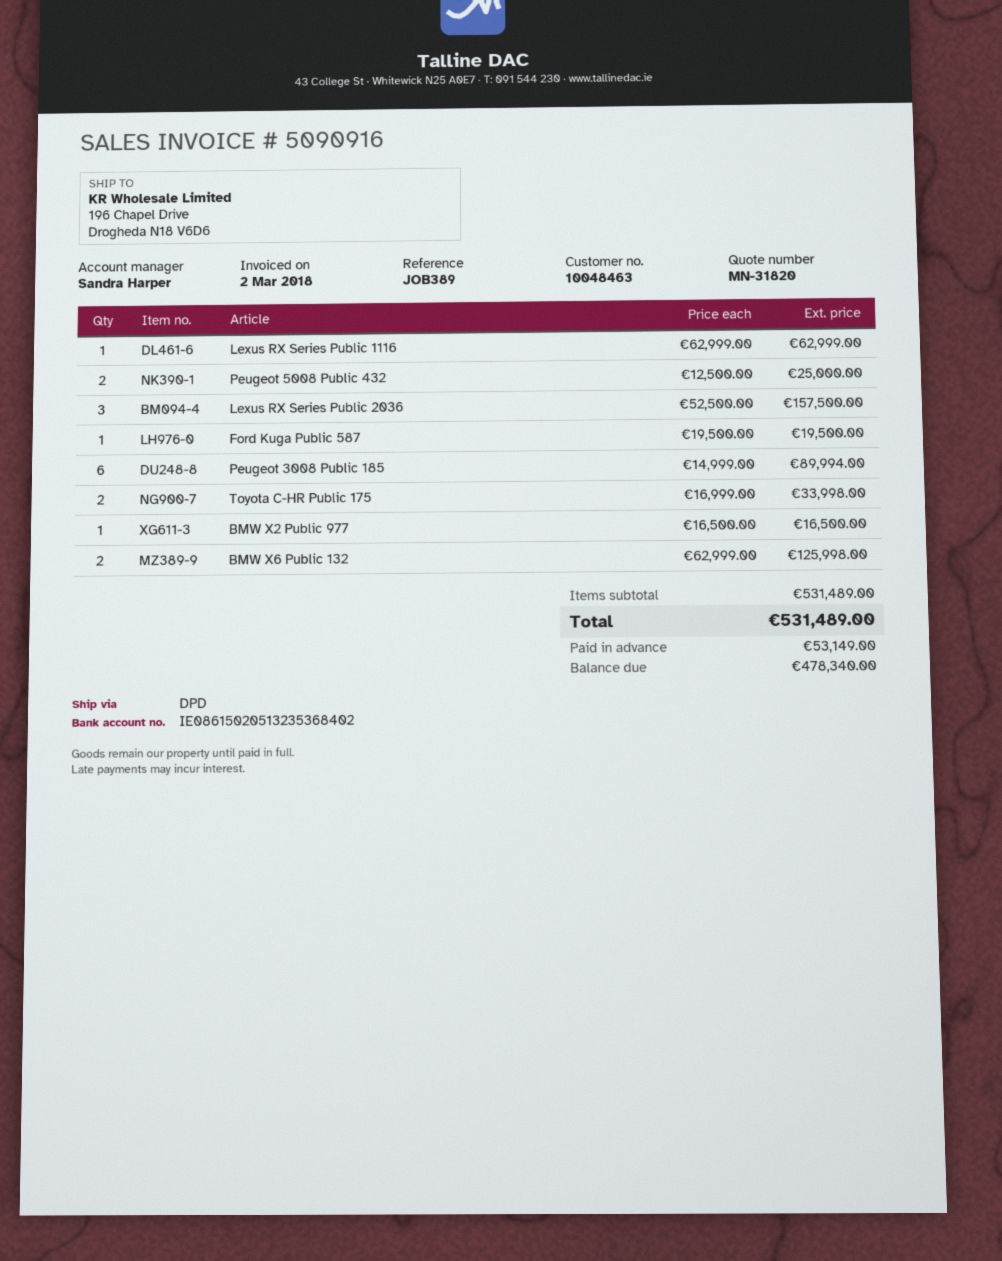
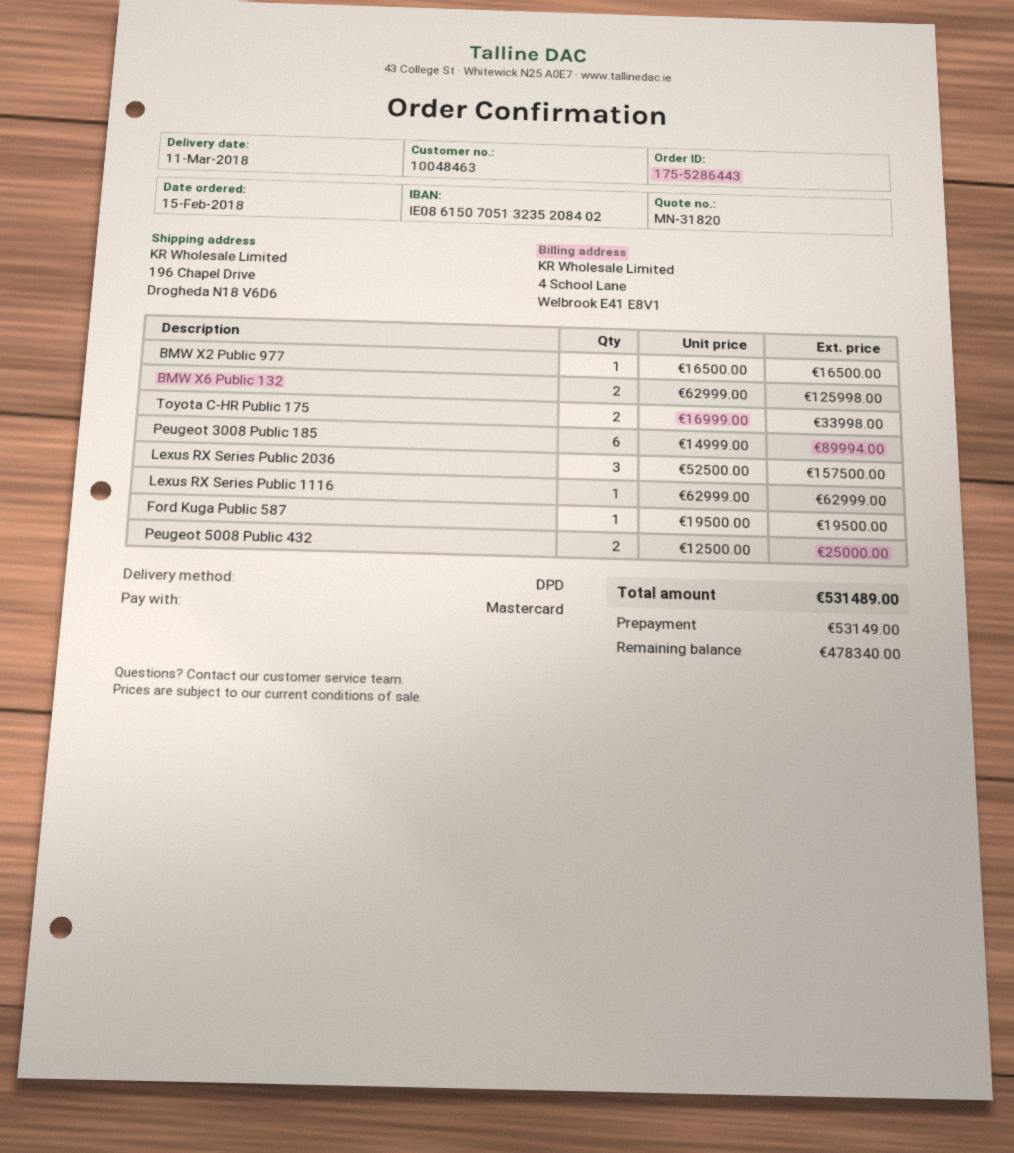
bank account: IE08615020513235368402 -> IE08615070513235208402

